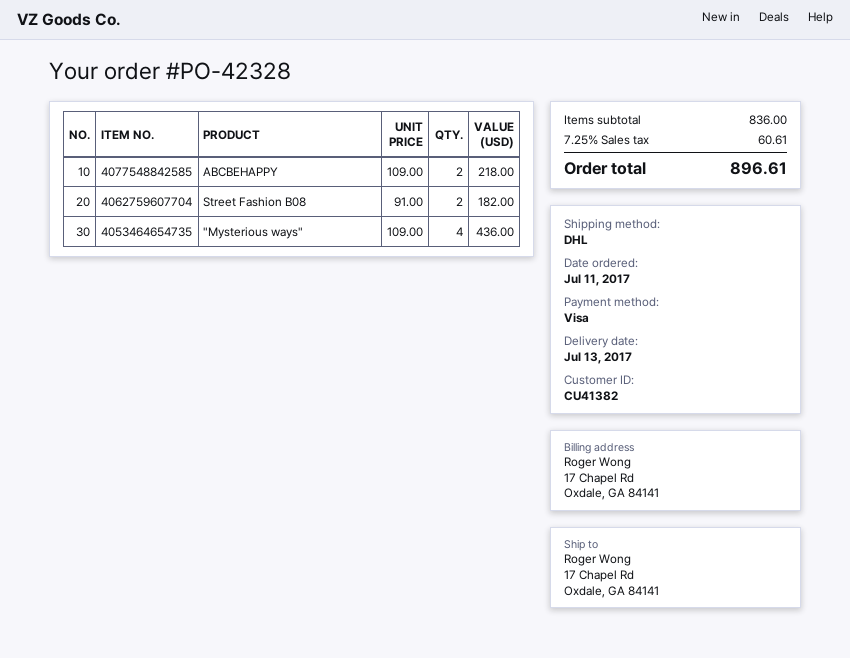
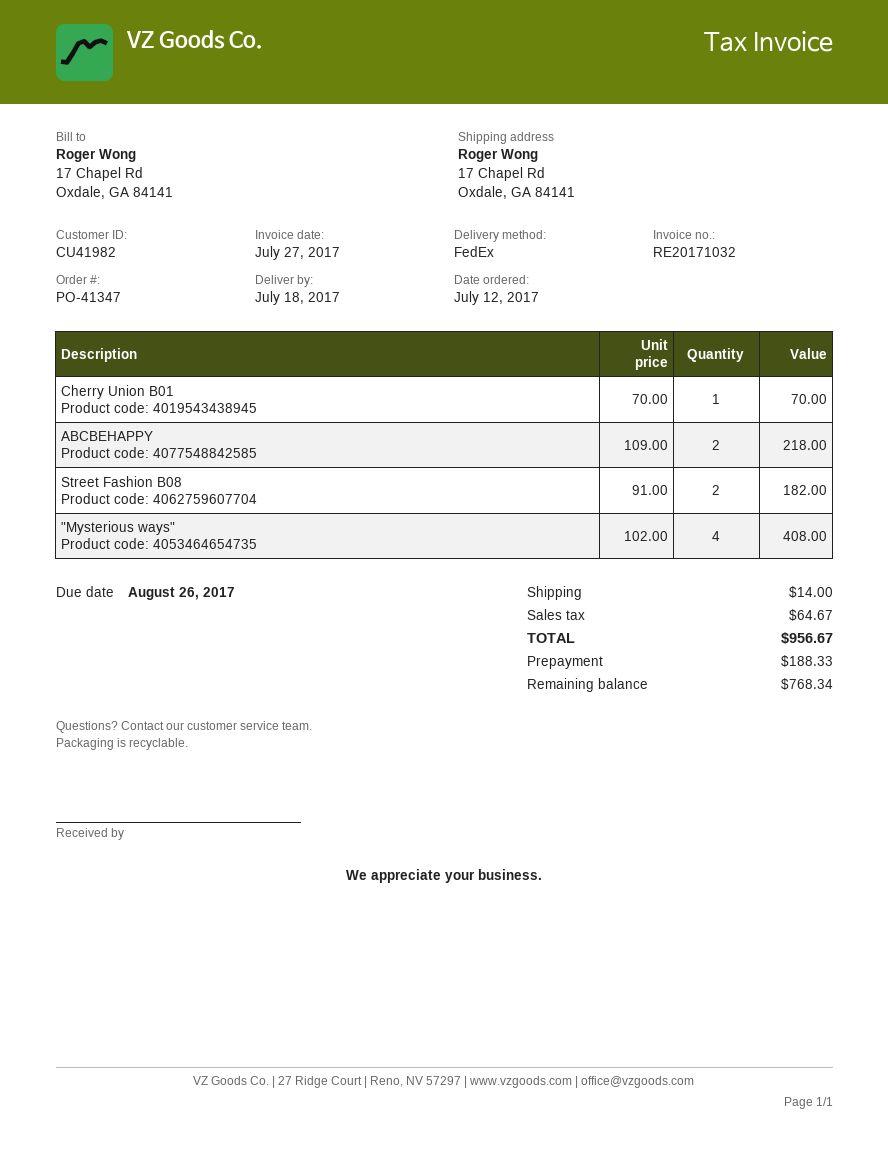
order number: PO-42328 -> PO-41347
order date: 2017-07-11 -> 2017-07-12
delivery date: 2017-07-13 -> 2017-07-18
customer number: CU41382 -> CU41982
shipping method: DHL -> FedEx
"Mysterious ways": 4 x 109.00 = 436.00 -> 4 x 102.00 = 408.00
Cherry Union B01: none -> 1 x 70.00 = 70.00
shipping: none -> 14.00
tax: 60.61 -> 64.67
total: 896.61 -> 956.67

